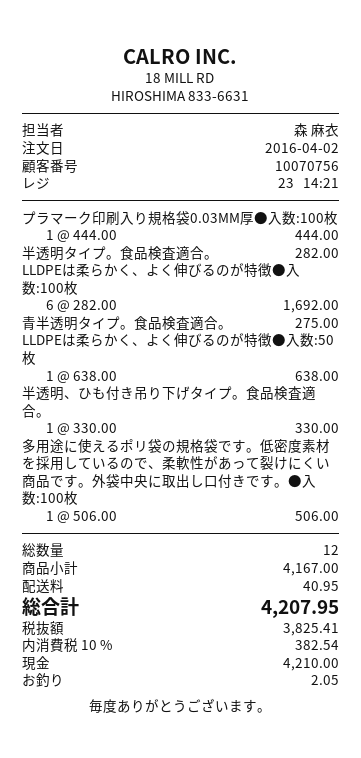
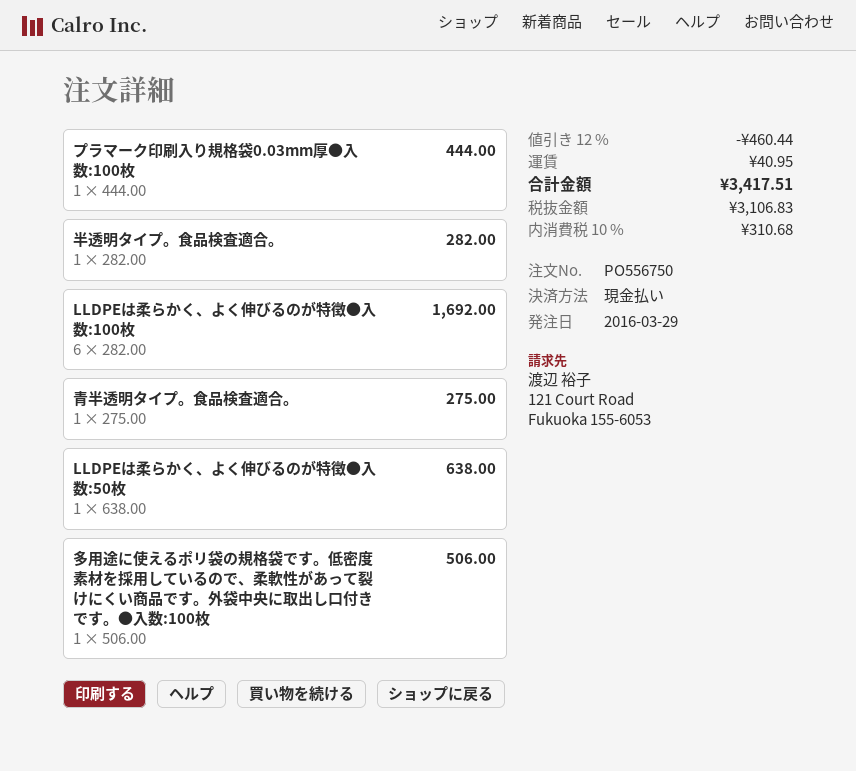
order date: 2016-04-02 -> 2016-03-29
半透明、ひも付き吊り下げタイプ。食品検査適合。: 1 x 330.00 = 330.00 -> none
discount: none -> 12% = 460.44
net: 3825.41 -> 3106.83
tax: 10% = 382.54 -> 10% = 310.68
total: 4207.95 -> 3417.51

